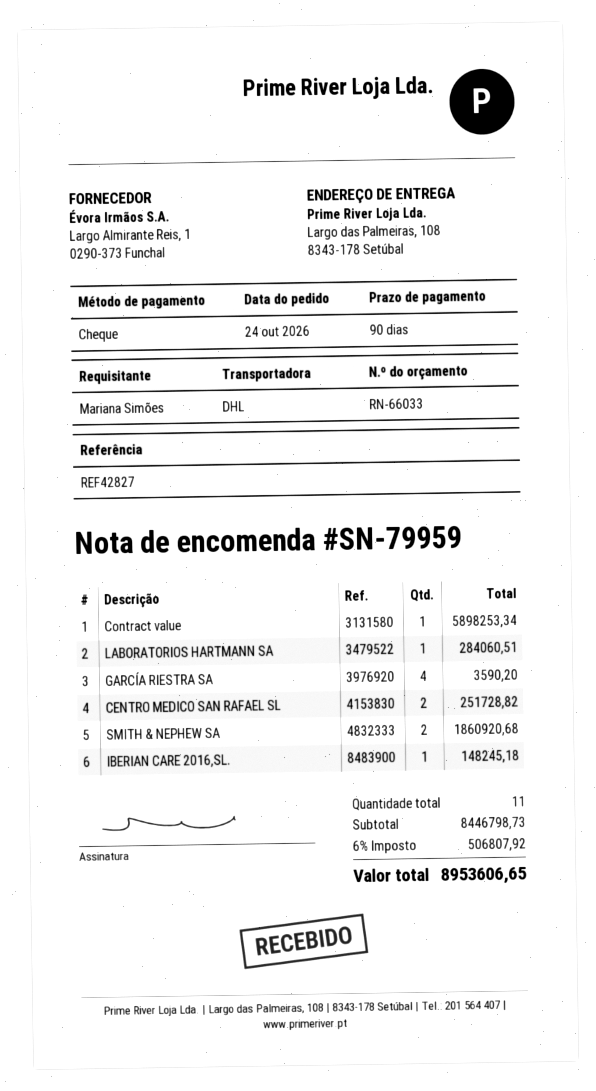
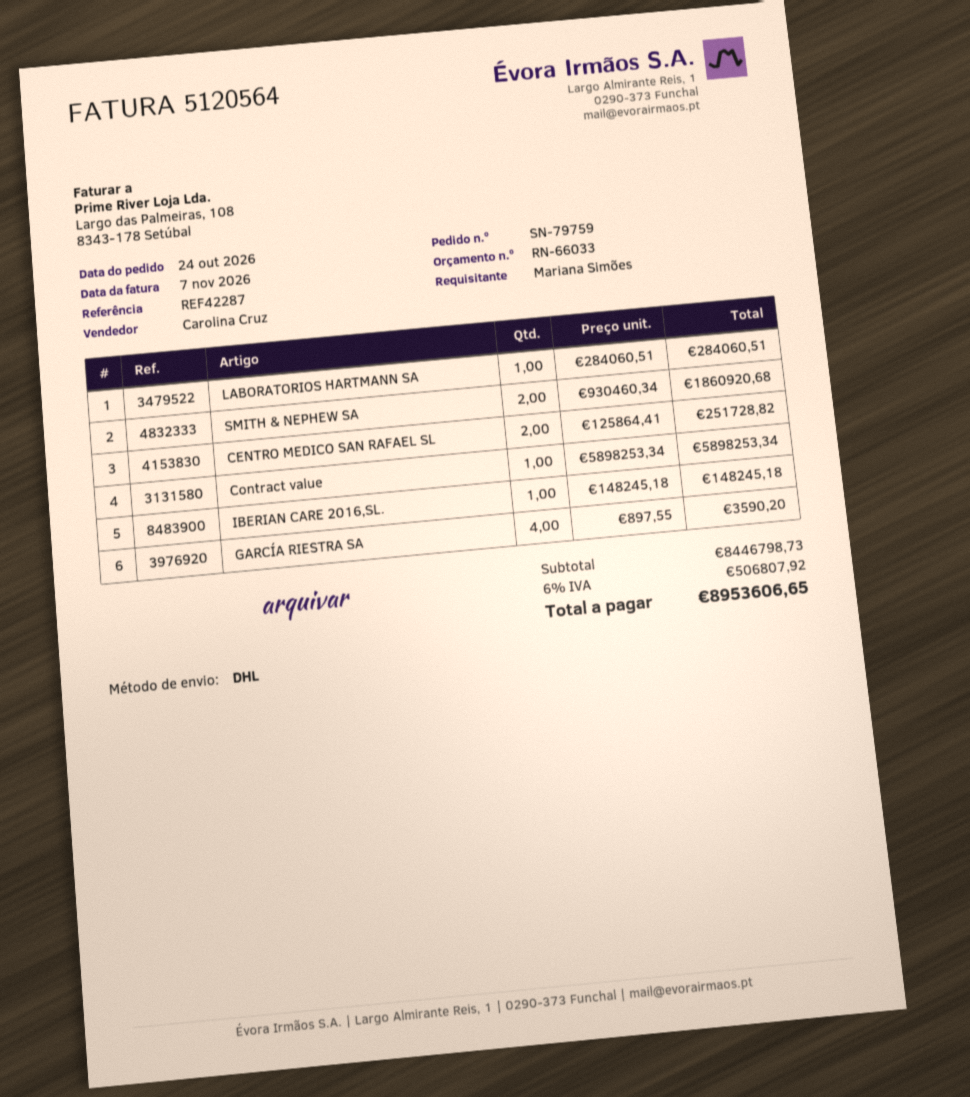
order number: SN-79959 -> SN-79759
reference: REF42827 -> REF42287

